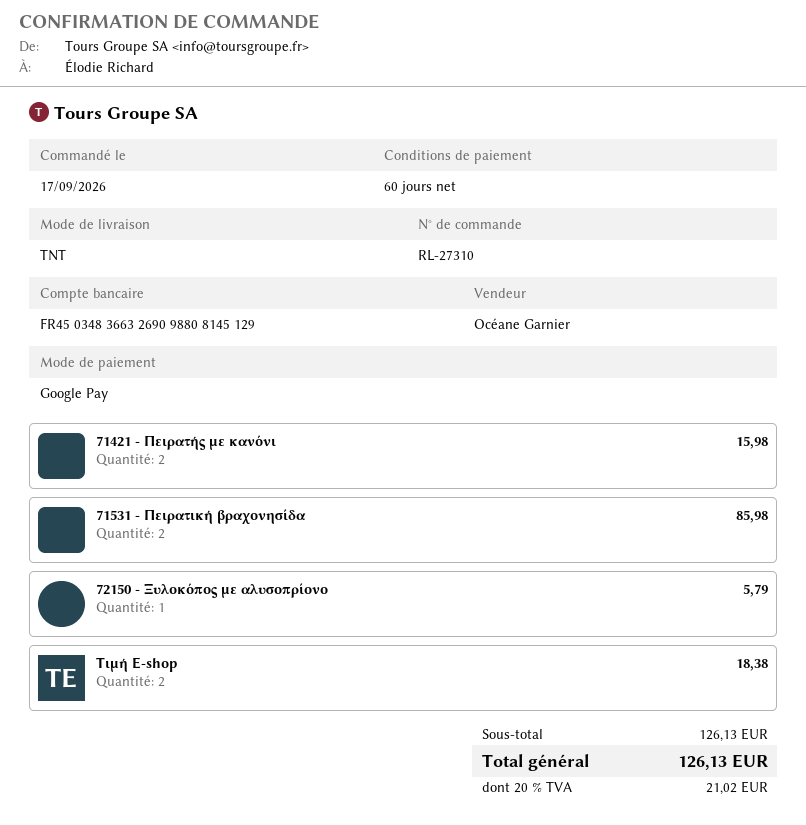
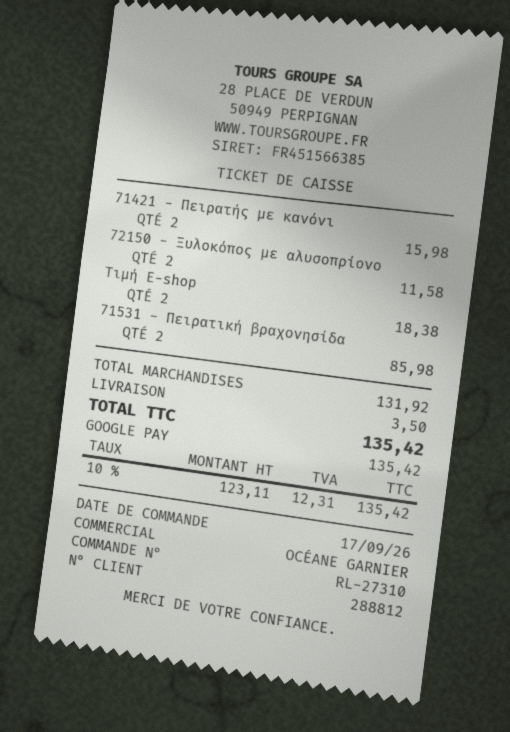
72150 - Ξυλοκόπος με αλυσοπρίονο: 1 for 5.79 -> 2 for 11.58
subtotal: 126.13 -> 131.92
shipping: none -> 3.50
tax: 20% = 21.02 -> 10% = 12.31
total: 126.13 -> 135.42

